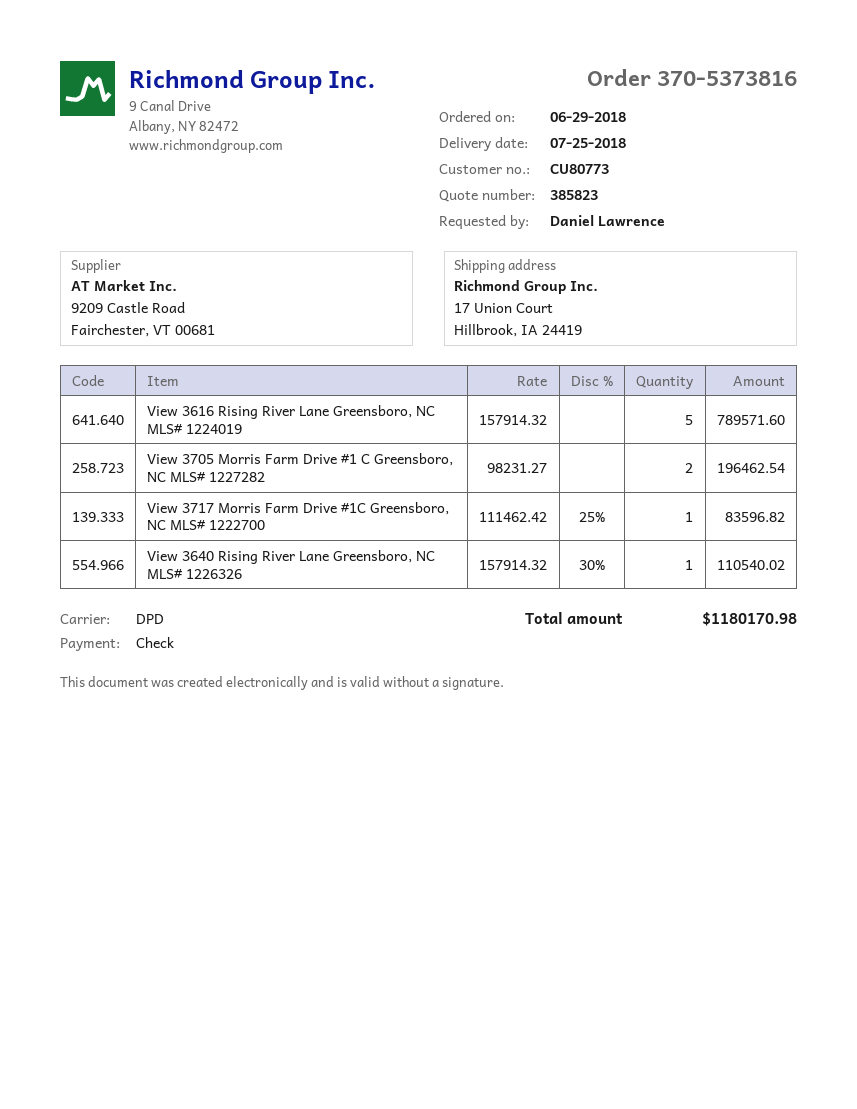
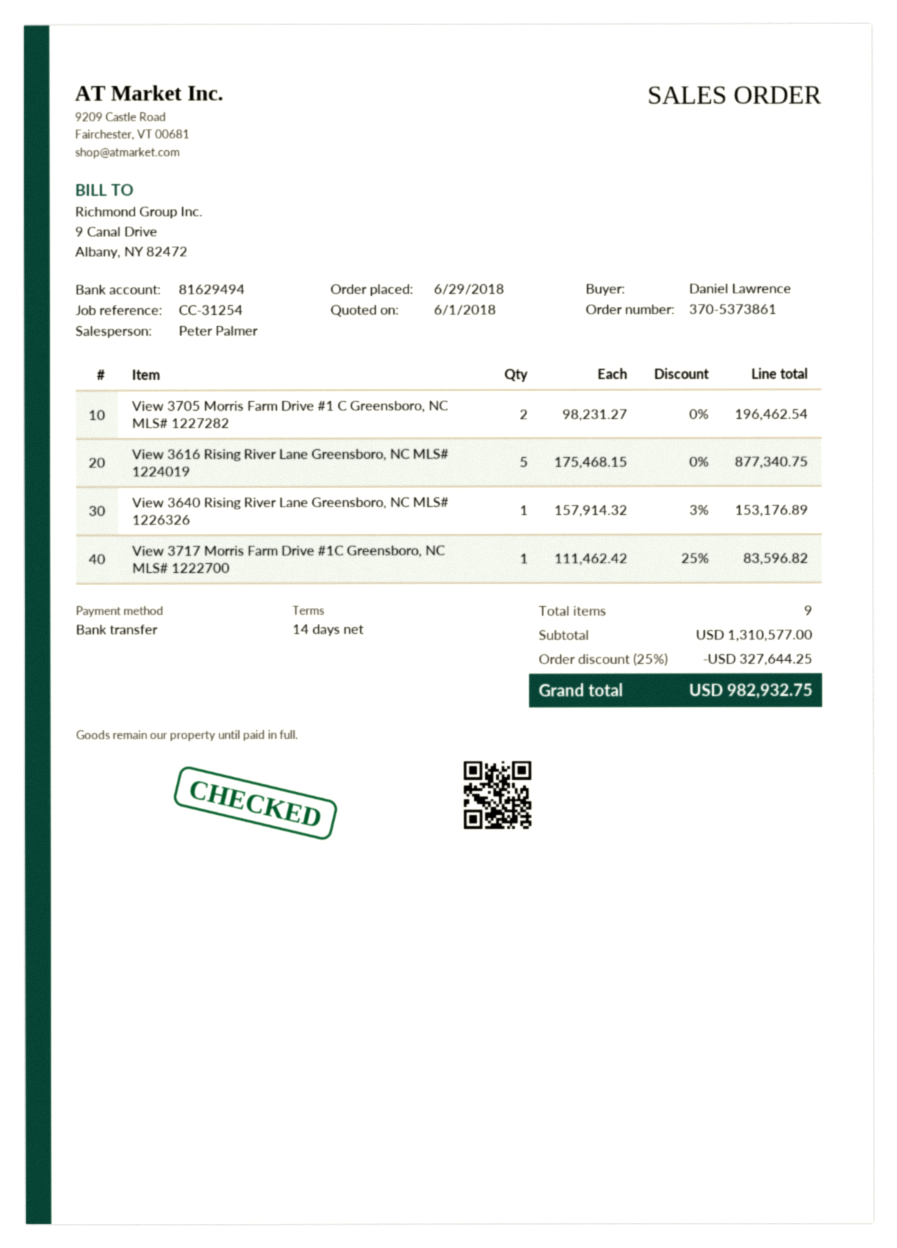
order number: 370-5373816 -> 370-5373861
payment method: cheque -> bank transfer
View 3616 Rising River Lane Greensboro, NC MLS# 1224019: 5 x 157914.32 = 789571.60 -> 5 x 175468.15 = 877340.75
View 3640 Rising River Lane Greensboro, NC MLS# 1226326: 1 x 157914.32 - 30% = 110540.02 -> 1 x 157914.32 - 3% = 153176.89
discount: none -> 25% = 327644.25
total: 1180170.98 -> 982932.75

